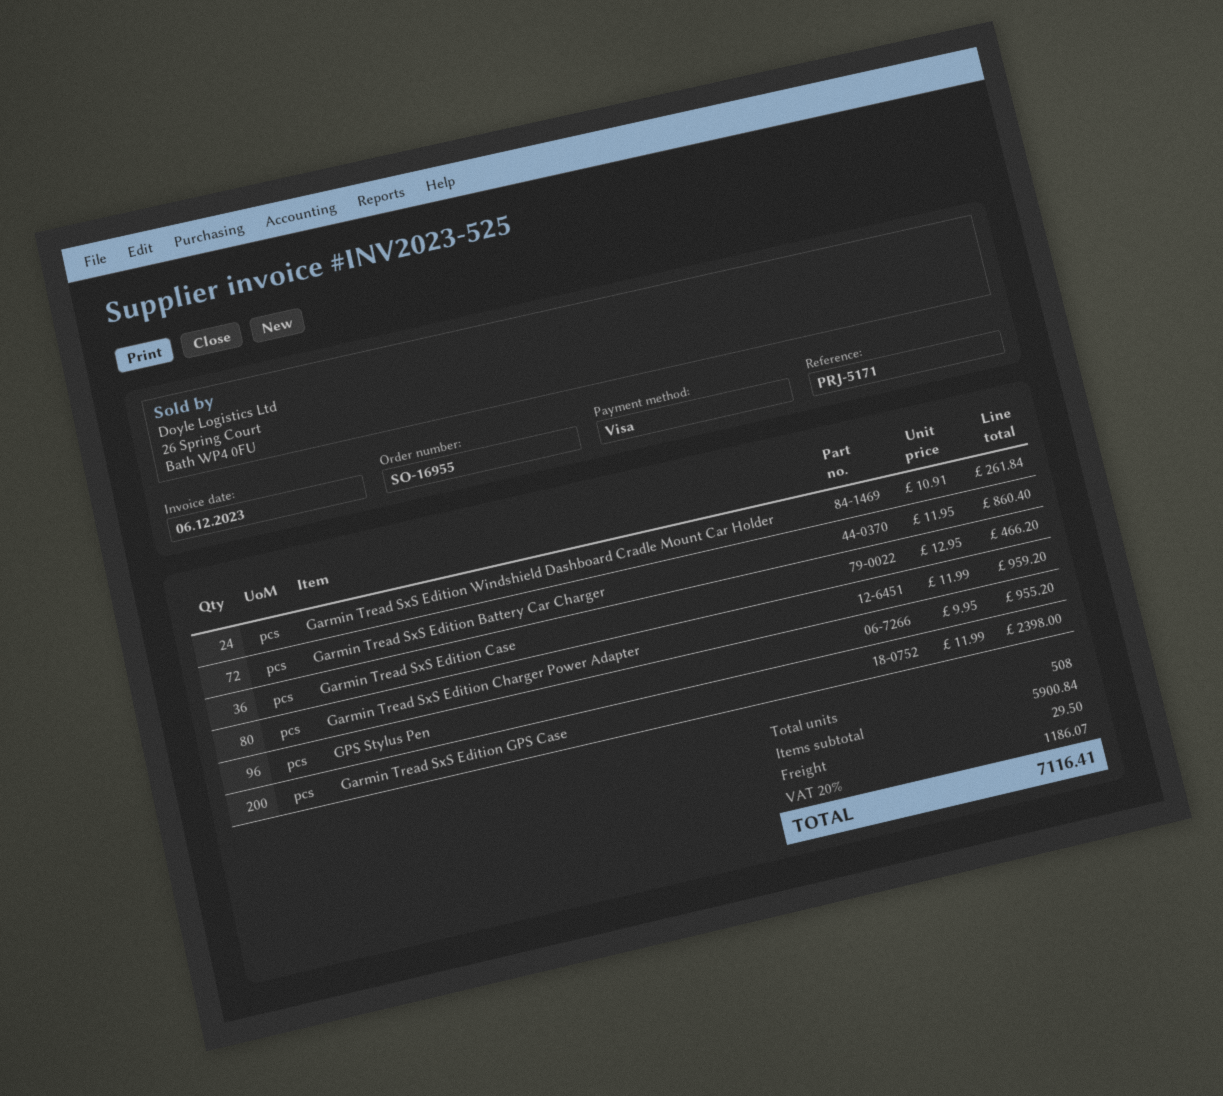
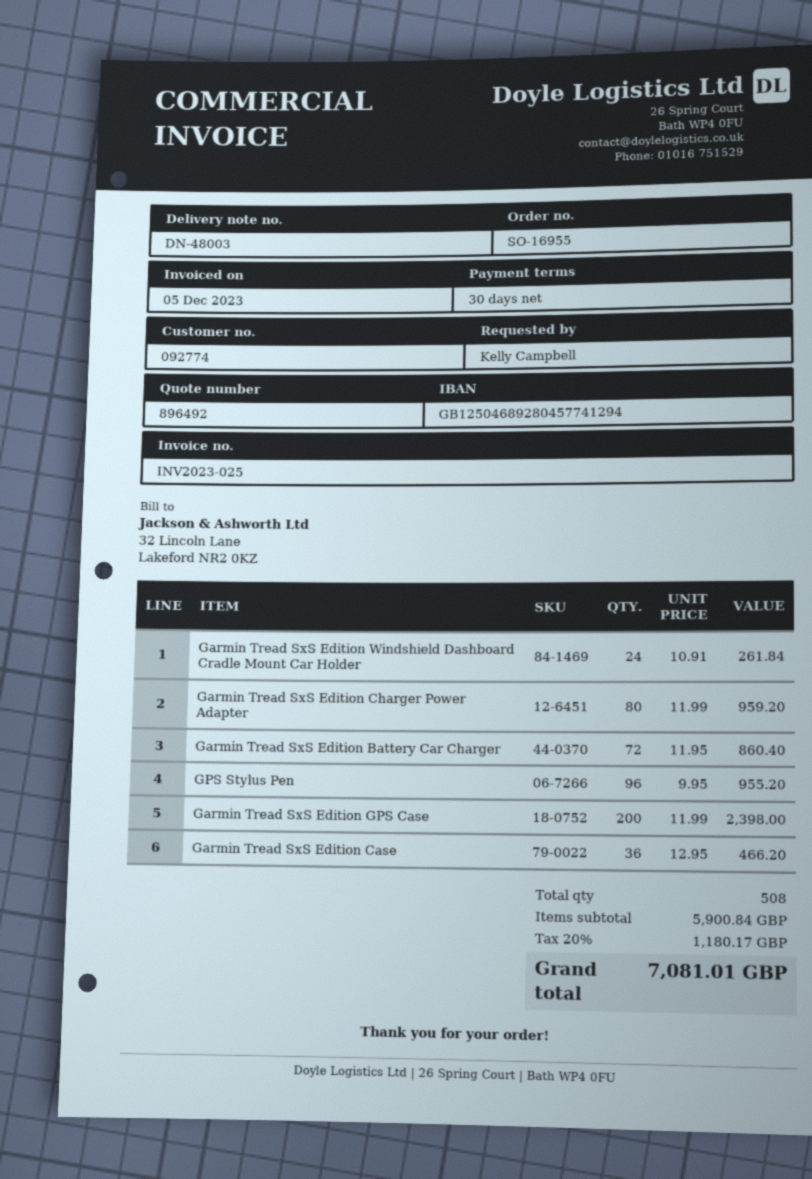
invoice number: INV2023-525 -> INV2023-025
invoice date: 2023-12-06 -> 2023-12-05
shipping: 29.50 -> none
tax: 20% = 1186.07 -> 20% = 1180.17
total: 7116.41 -> 7081.01

